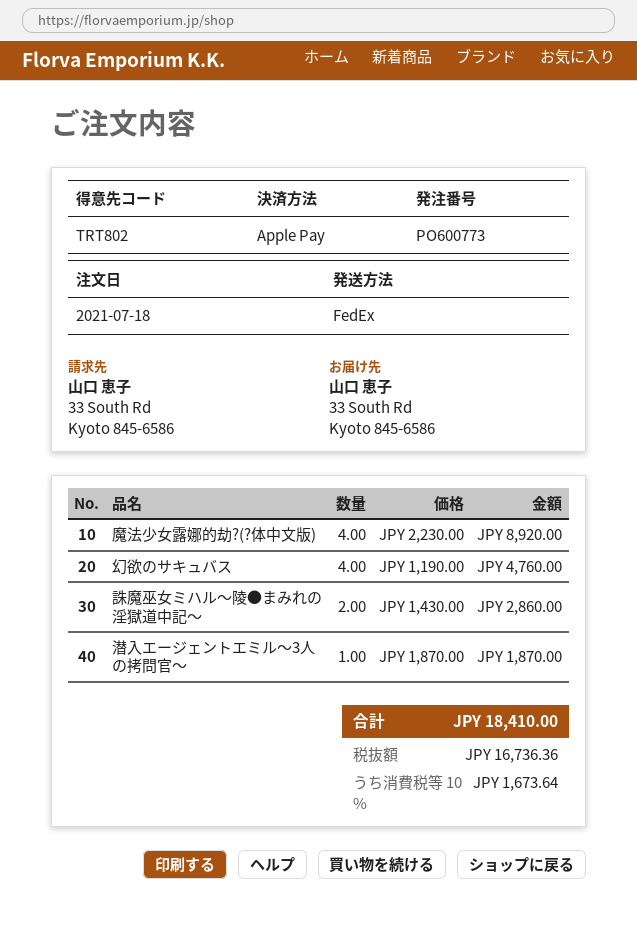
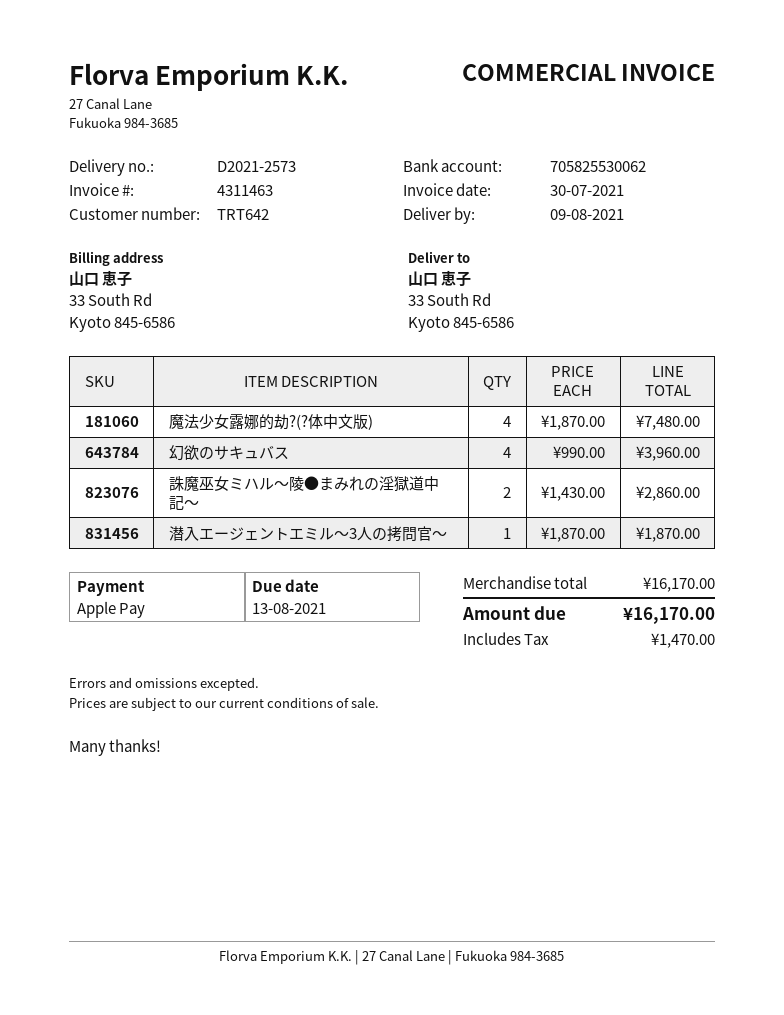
customer number: TRT802 -> TRT642
魔法少女露娜的劫?(?体中文版): 4 x 2230.00 = 8920.00 -> 4 x 1870.00 = 7480.00
幻欲のサキュバス: 4 x 1190.00 = 4760.00 -> 4 x 990.00 = 3960.00
tax: 1673.64 -> 1470.00
total: 18410.00 -> 16170.00

